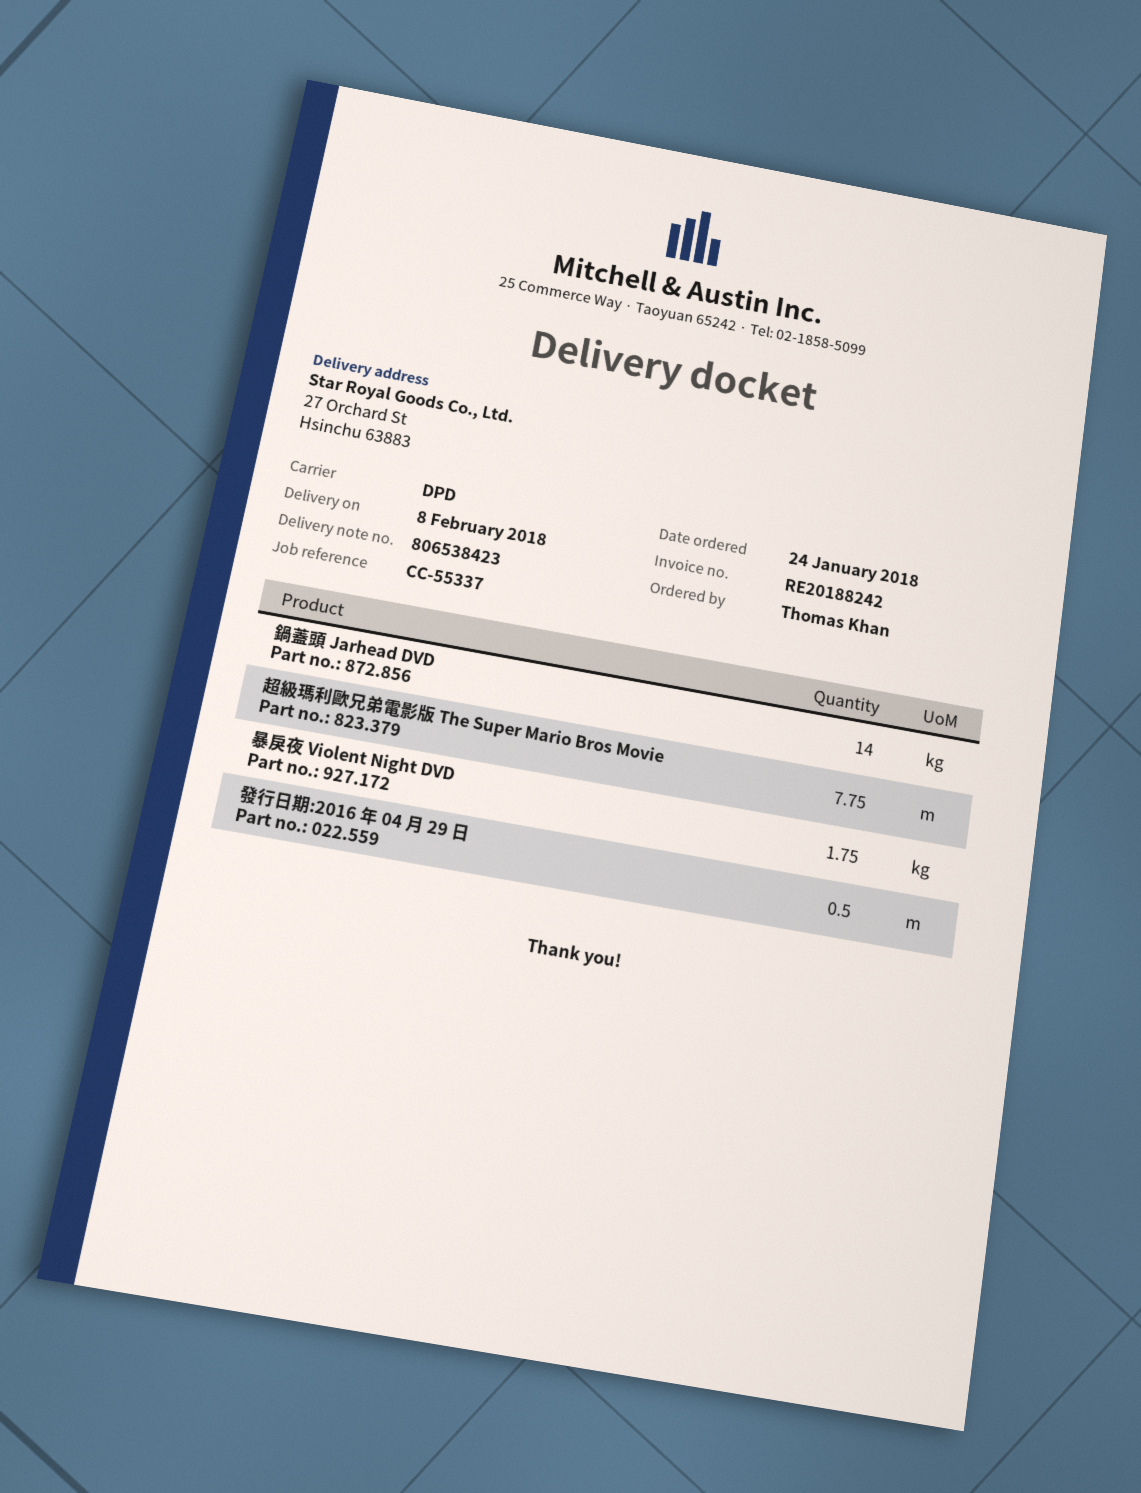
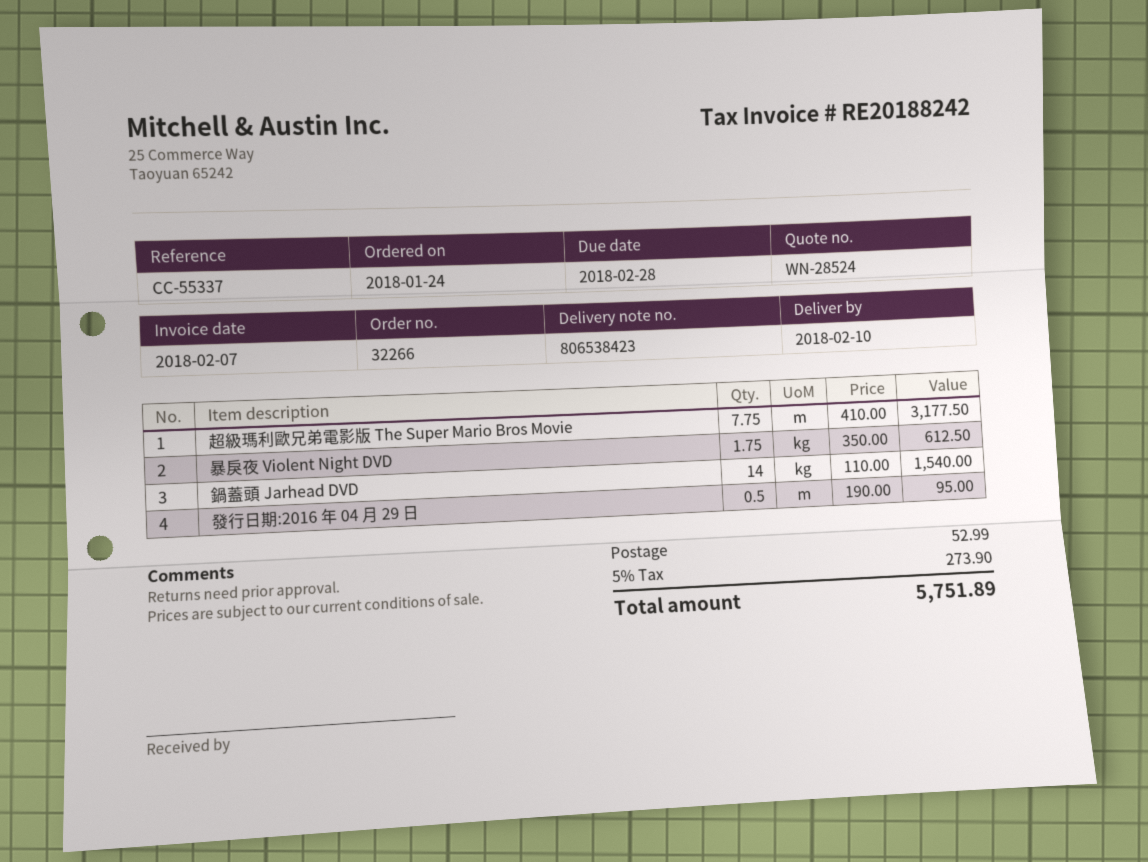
delivery date: 2018-02-08 -> 2018-02-10

